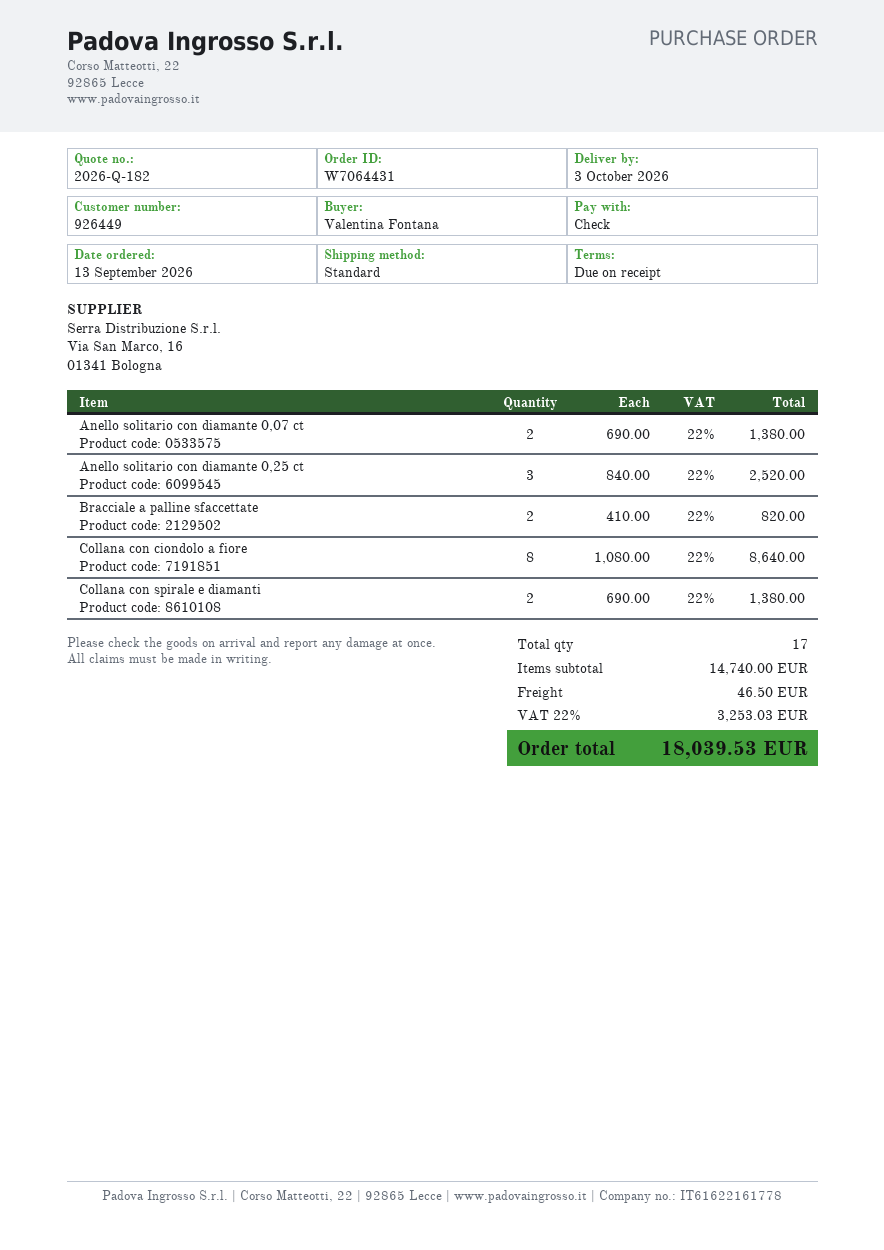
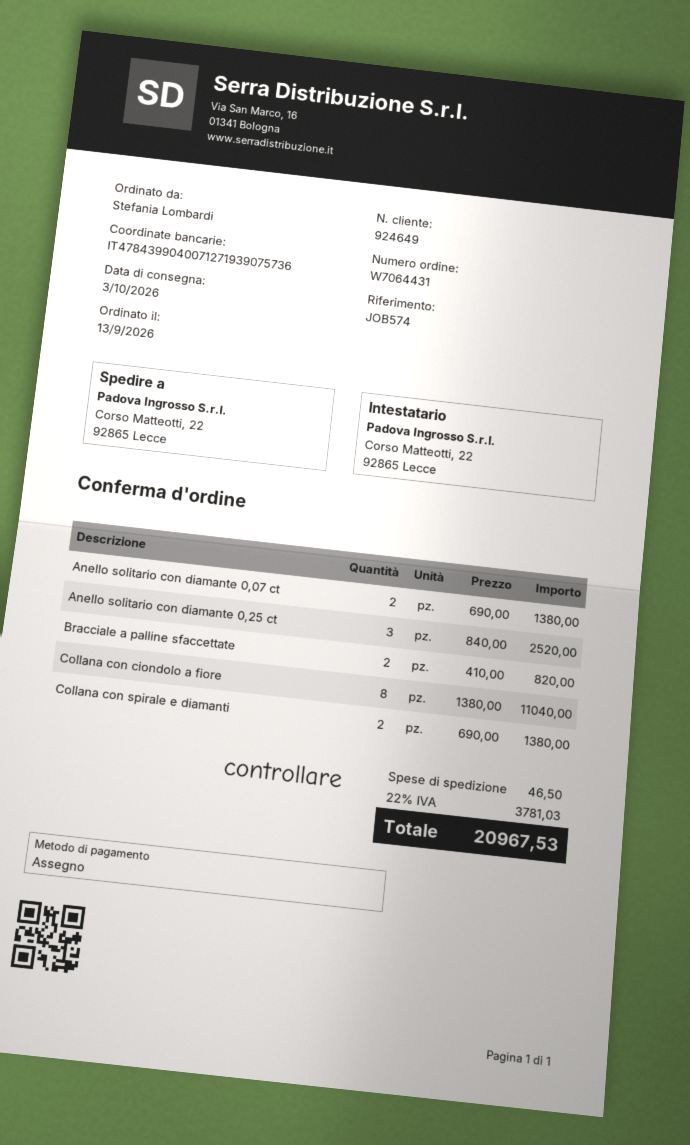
customer number: 926449 -> 924649
ordered by: Valentina Fontana -> Stefania Lombardi
Collana con ciondolo a fiore: 8 x 1080.00 = 8640.00 -> 8 x 1380.00 = 11040.00
tax: 22% = 3253.03 -> 22% = 3781.03
total: 18039.53 -> 20967.53

